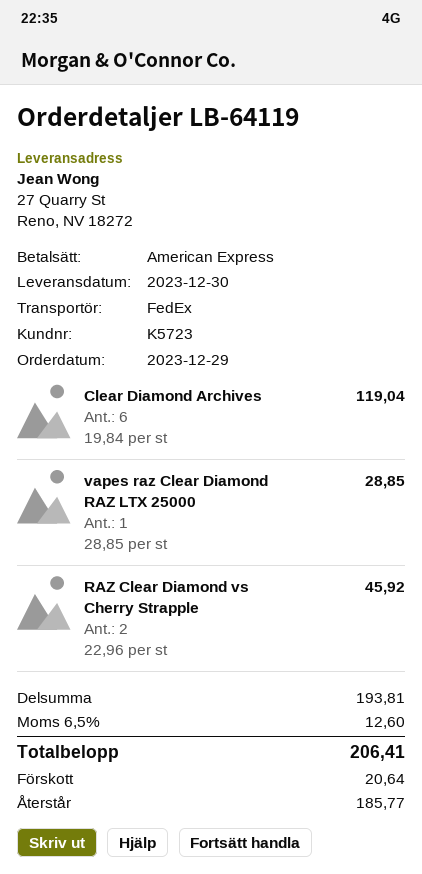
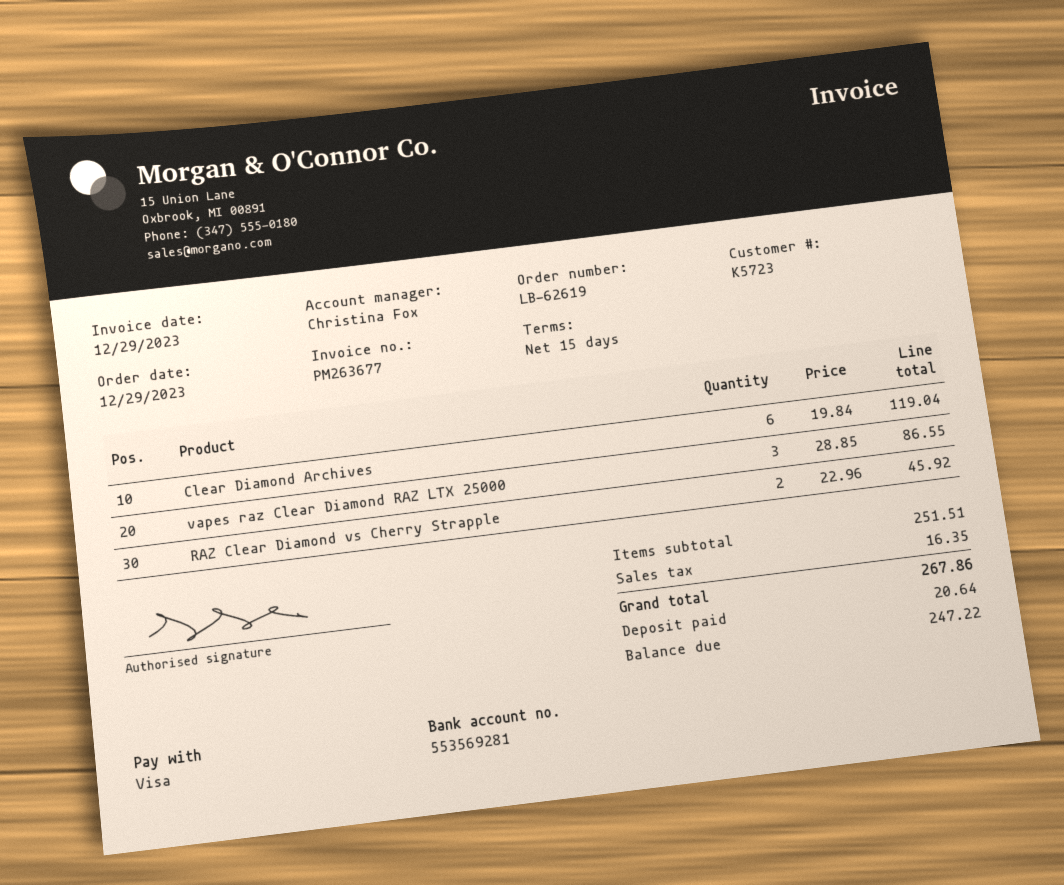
order number: LB-64119 -> LB-62619
payment method: American Express -> Visa
vapes raz Clear Diamond RAZ LTX 25000: 1 x 28.85 = 28.85 -> 3 x 28.85 = 86.55
subtotal: 193.81 -> 251.51
tax: 12.60 -> 16.35
total: 206.41 -> 267.86
balance: 185.77 -> 247.22

